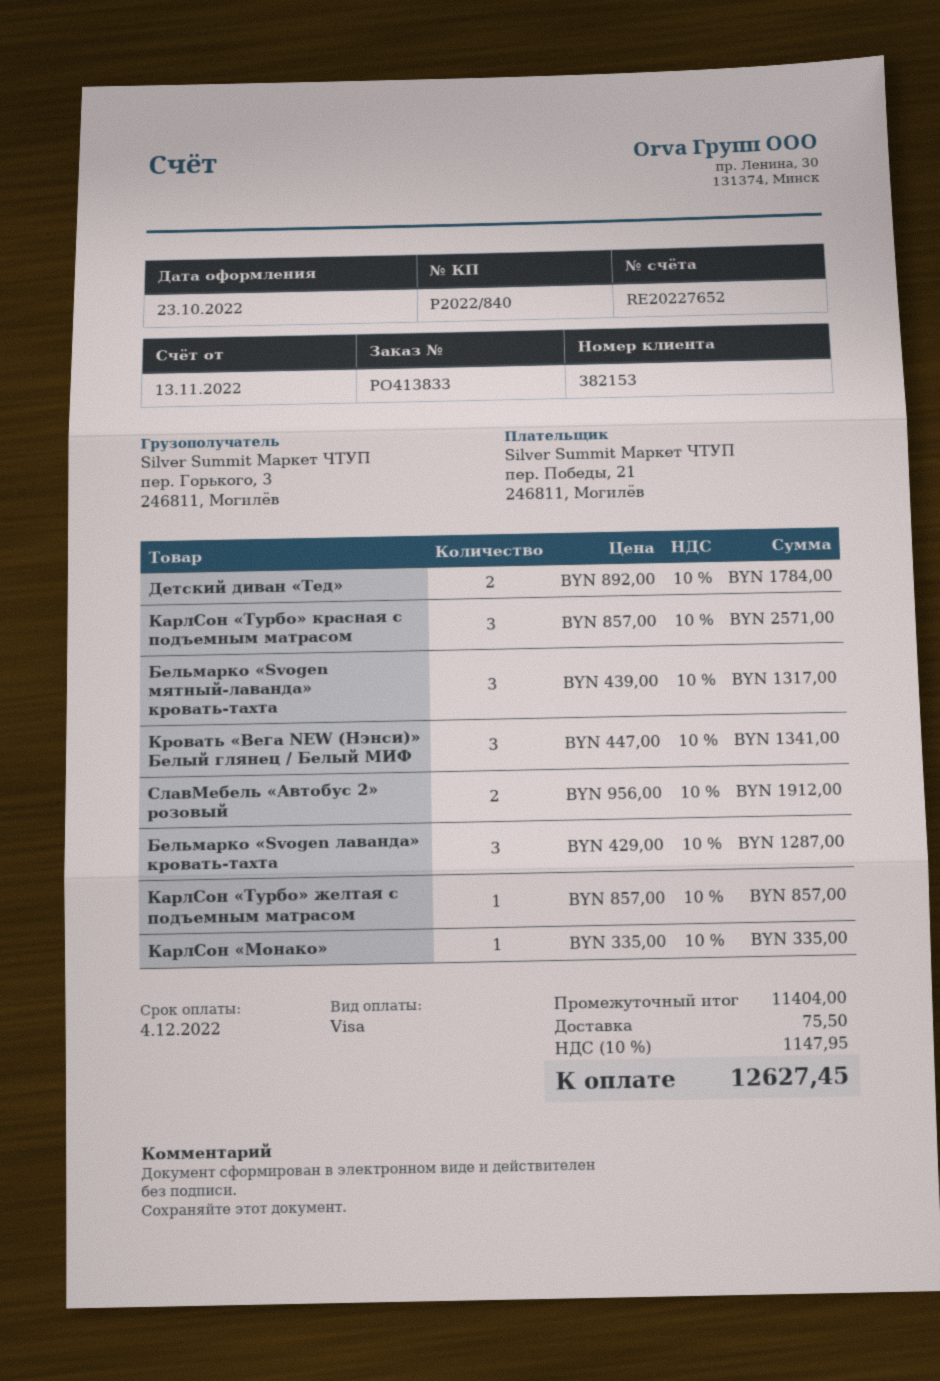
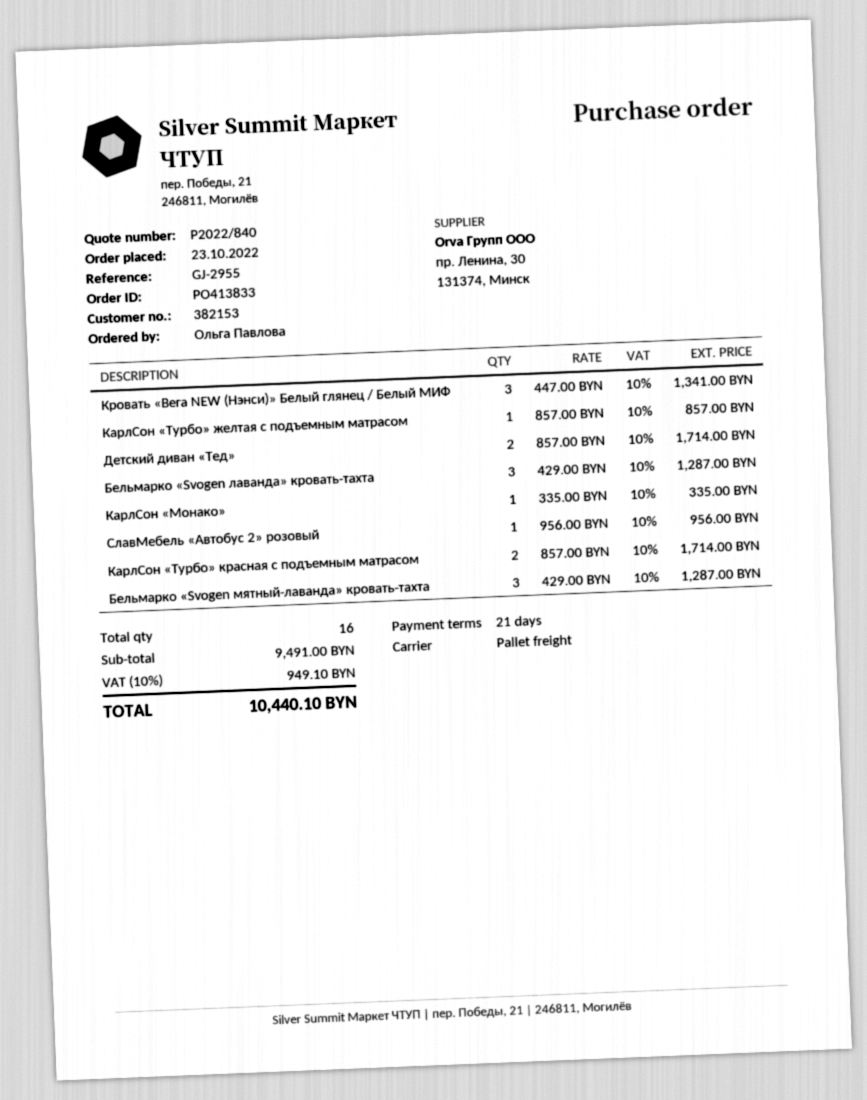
Детский диван «Тед»: 2 x 892.00 = 1784.00 -> 2 x 857.00 = 1714.00
КарлСон «Турбо» красная с подъемным матрасом: 3 x 857.00 = 2571.00 -> 2 x 857.00 = 1714.00
Бельмарко «Svogen мятный-лаванда» кровать-тахта: 3 x 439.00 = 1317.00 -> 3 x 429.00 = 1287.00
СлавМебель «Автобус 2» розовый: 2 x 956.00 = 1912.00 -> 1 x 956.00 = 956.00
subtotal: 11404.00 -> 9491.00
shipping: 75.50 -> none
tax: 10% = 1147.95 -> 10% = 949.10
total: 12627.45 -> 10440.10

